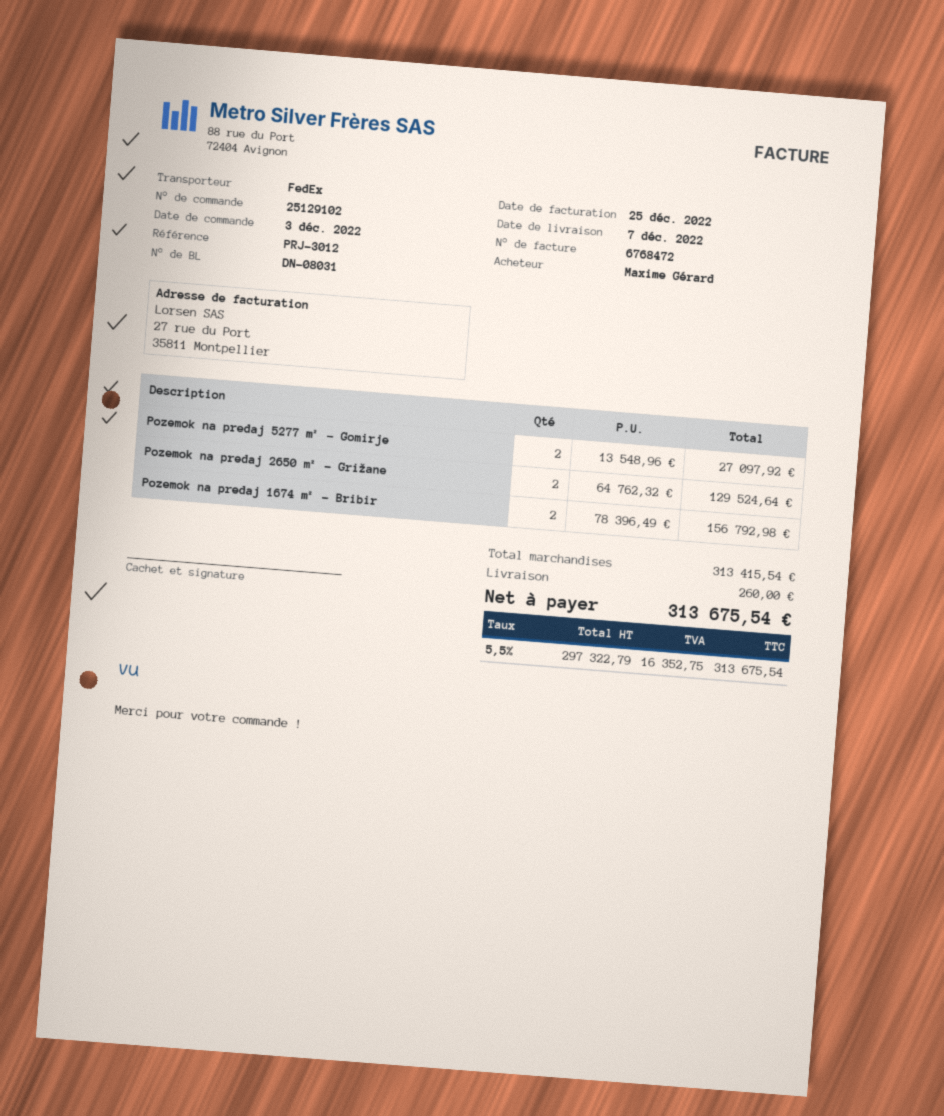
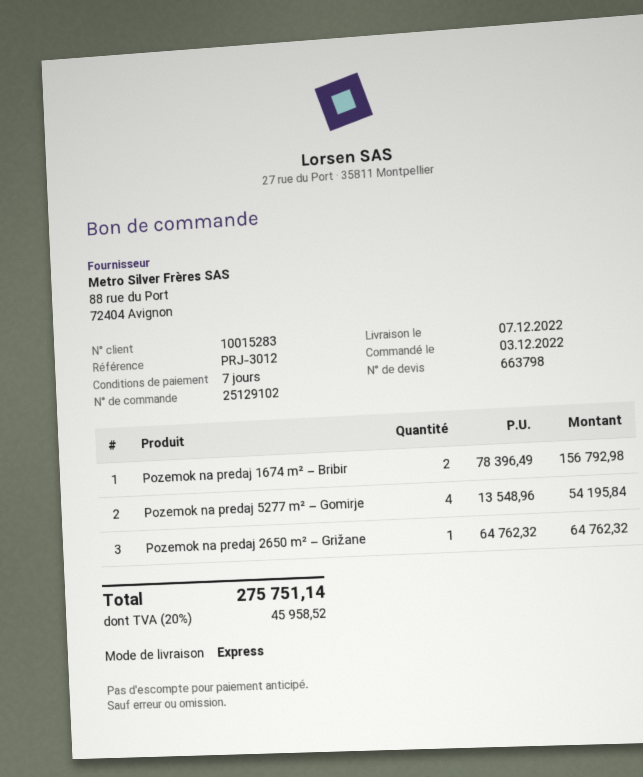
shipping method: FedEx -> express
Pozemok na predaj 5277 m² – Gomirje: 2 x 13548.96 = 27097.92 -> 4 x 13548.96 = 54195.84
Pozemok na predaj 2650 m² – Grižane: 2 x 64762.32 = 129524.64 -> 1 x 64762.32 = 64762.32
shipping: 260.00 -> none
tax: 5.5% = 16352.75 -> 20% = 45958.52
total: 313675.54 -> 275751.14

